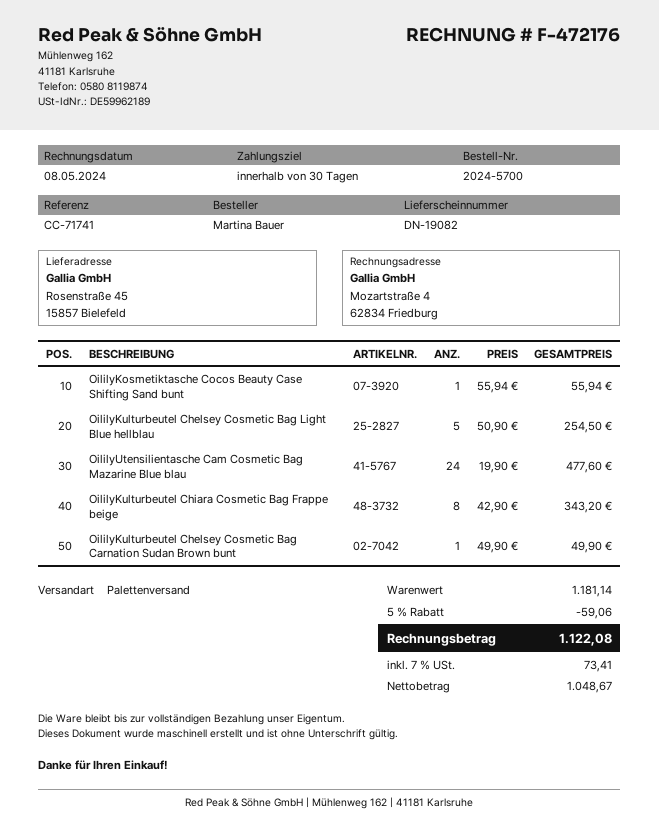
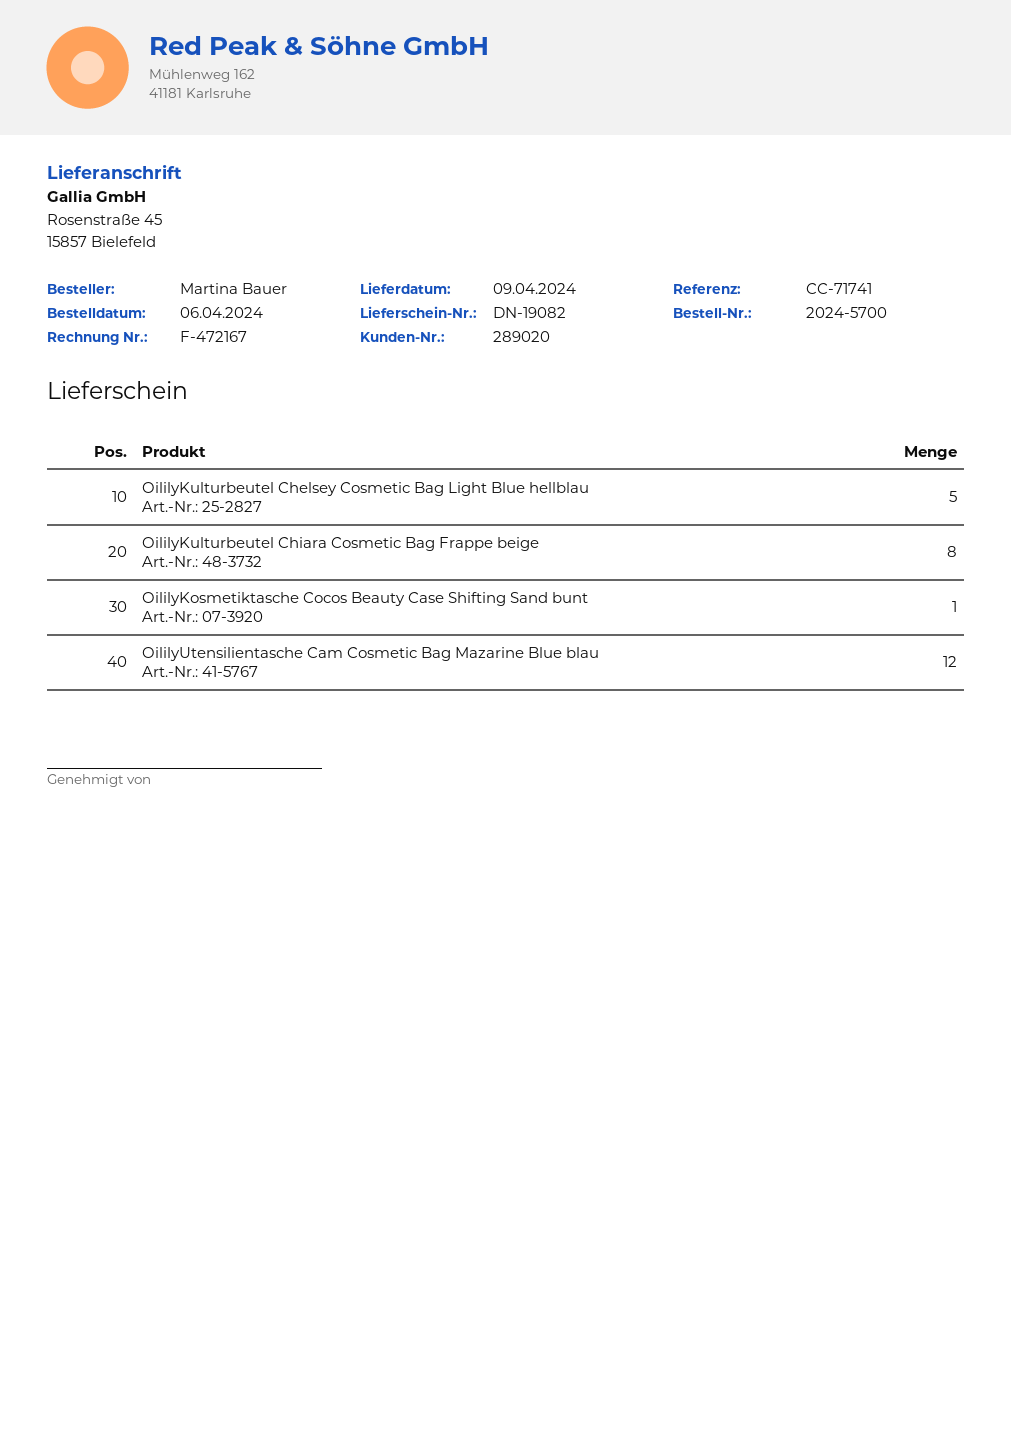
invoice number: F-472176 -> F-472167
OililyUtensilientasche Cam Cosmetic Bag Mazarine Blue blau: 24 -> 12
OililyKulturbeutel Chelsey Cosmetic Bag Carnation Sudan Brown bunt: 1 -> none

